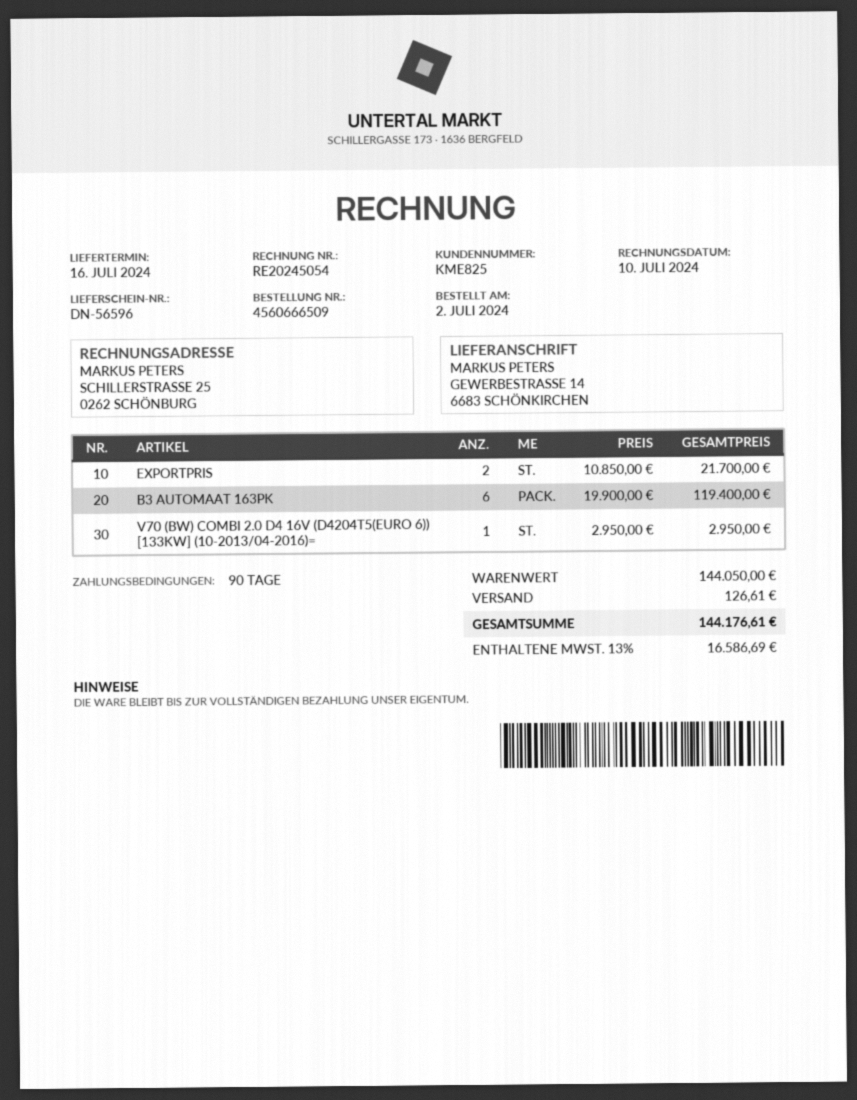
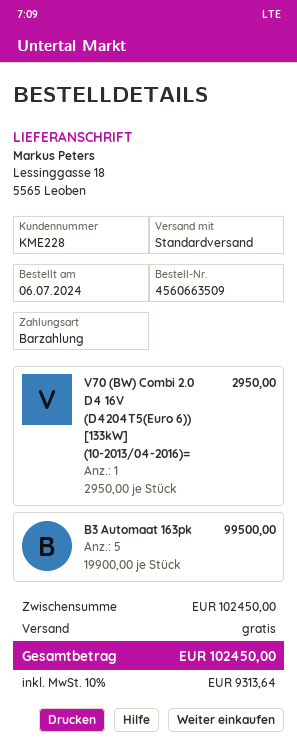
order number: 4560666509 -> 4560663509
order date: 2024-07-02 -> 2024-07-06
customer number: KME825 -> KME228
ship to: GEWERBESTRASSE 14, 6683 SCHÖNKIRCHEN -> Lessinggasse 18, 5565 Leoben
EXPORTPRIS: 2 x 10850.00 = 21700.00 -> none
B3 AUTOMAAT 163PK: 6 x 19900.00 = 119400.00 -> 5 x 19900.00 = 99500.00
subtotal: 144050.00 -> 102450.00
shipping: 126.61 -> 0.00
tax: 13% = 16586.69 -> 10% = 9313.64
total: 144176.61 -> 102450.00

